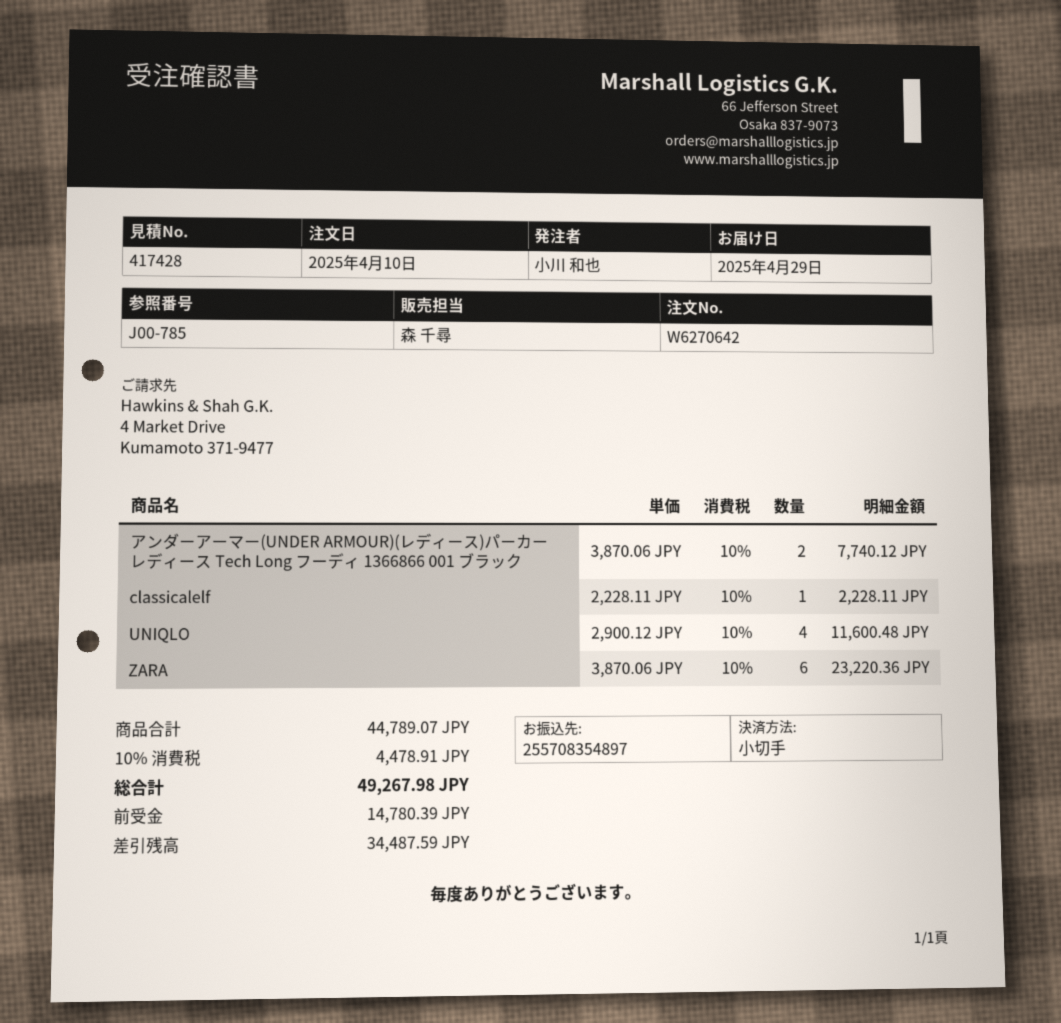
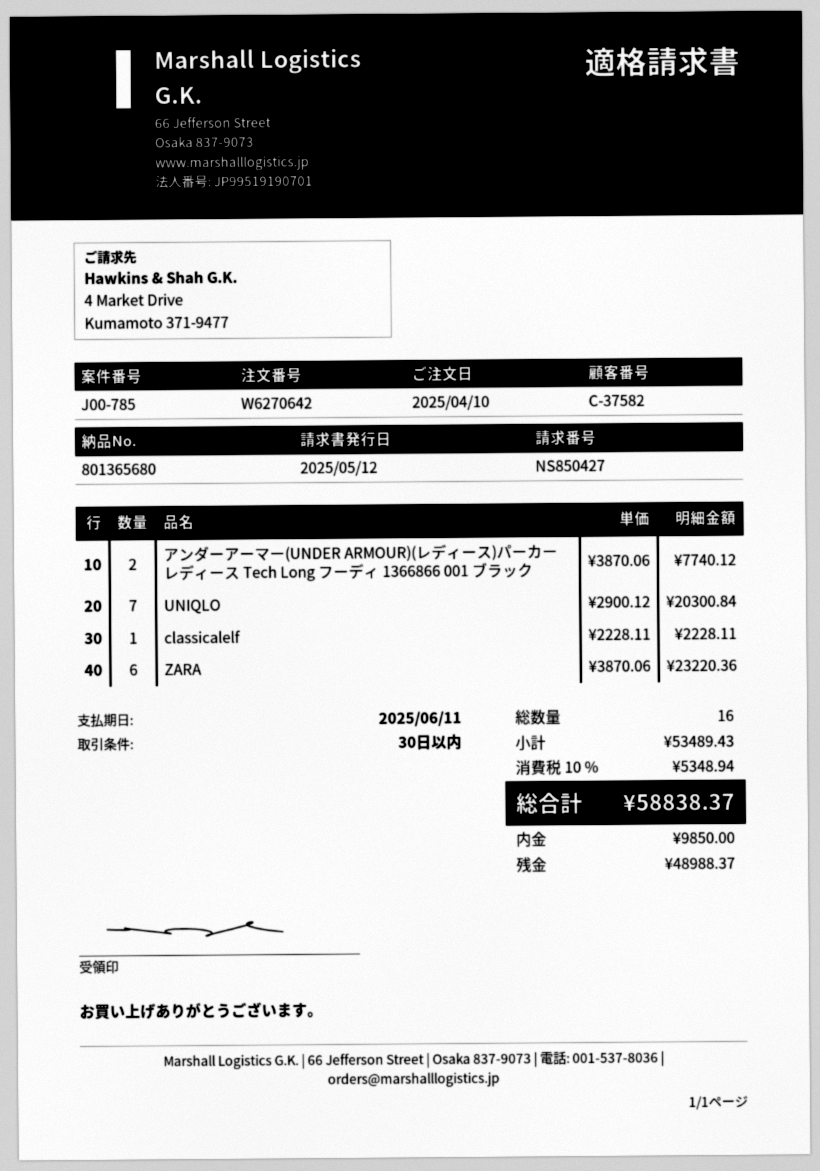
UNIQLO: 4 x 2900.12 = 11600.48 -> 7 x 2900.12 = 20300.84
subtotal: 44789.07 -> 53489.43
tax: 10% = 4478.91 -> 10% = 5348.94
total: 49267.98 -> 58838.37
deposit: 14780.39 -> 9850.00
balance: 34487.59 -> 48988.37

